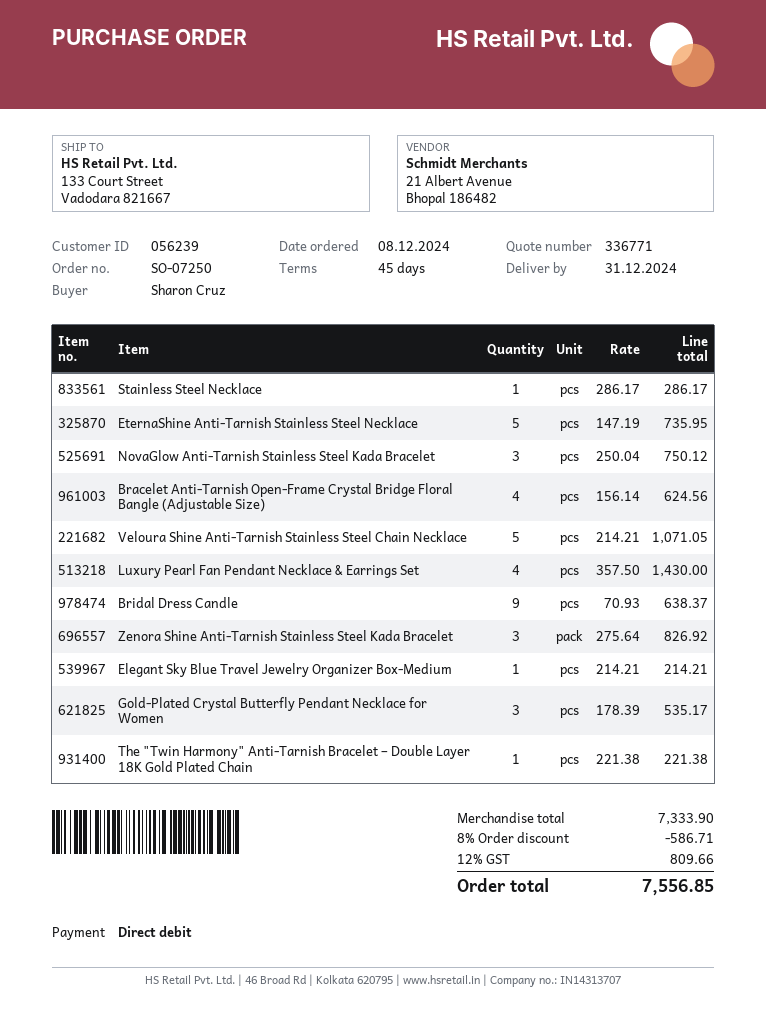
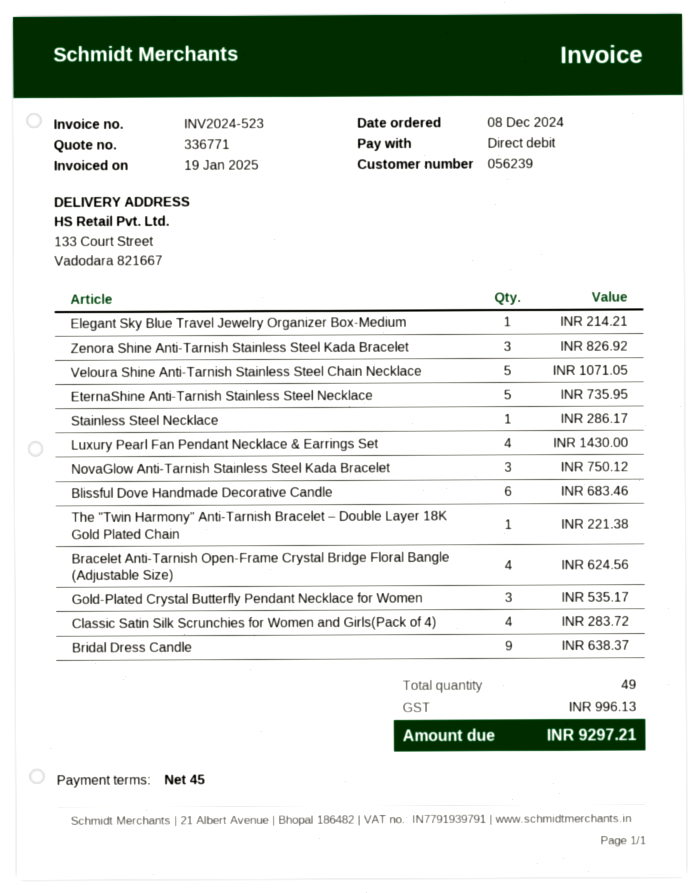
Blissful Dove Handmade Decorative Candle: none -> 6 for 683.46
Classic Satin Silk Scrunchies for Women and Girls(Pack of 4): none -> 4 for 283.72
discount: 8% = 586.71 -> none
tax: 809.66 -> 996.13
total: 7556.85 -> 9297.21

